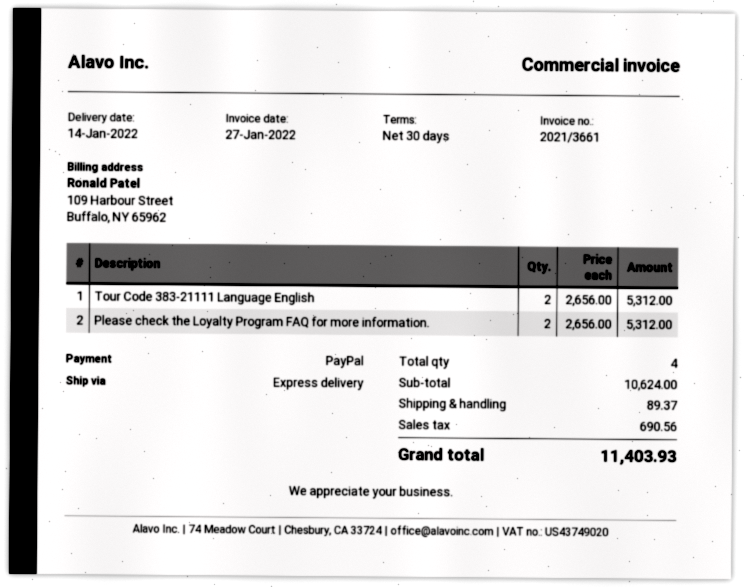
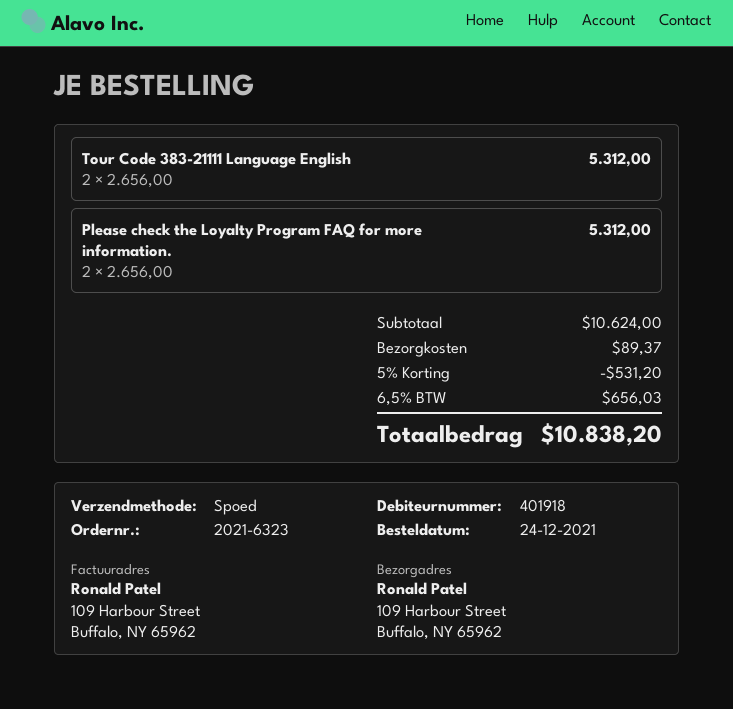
discount: none -> 5% = 531.20
tax: 690.56 -> 656.03
total: 11403.93 -> 10838.20

